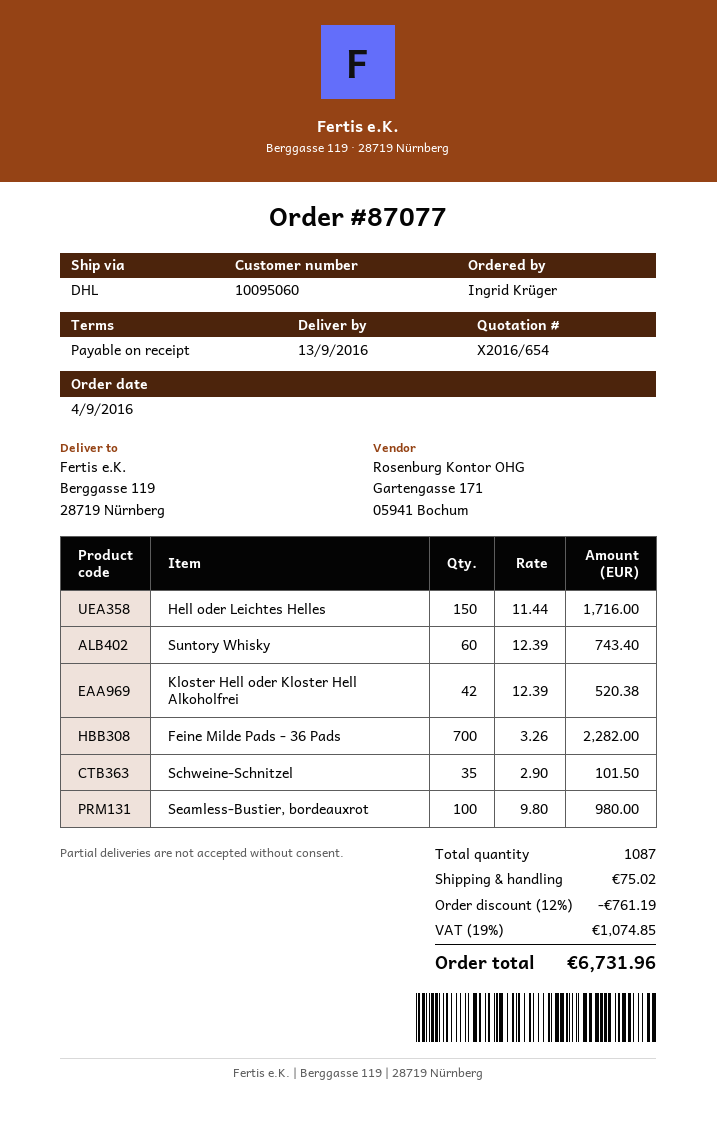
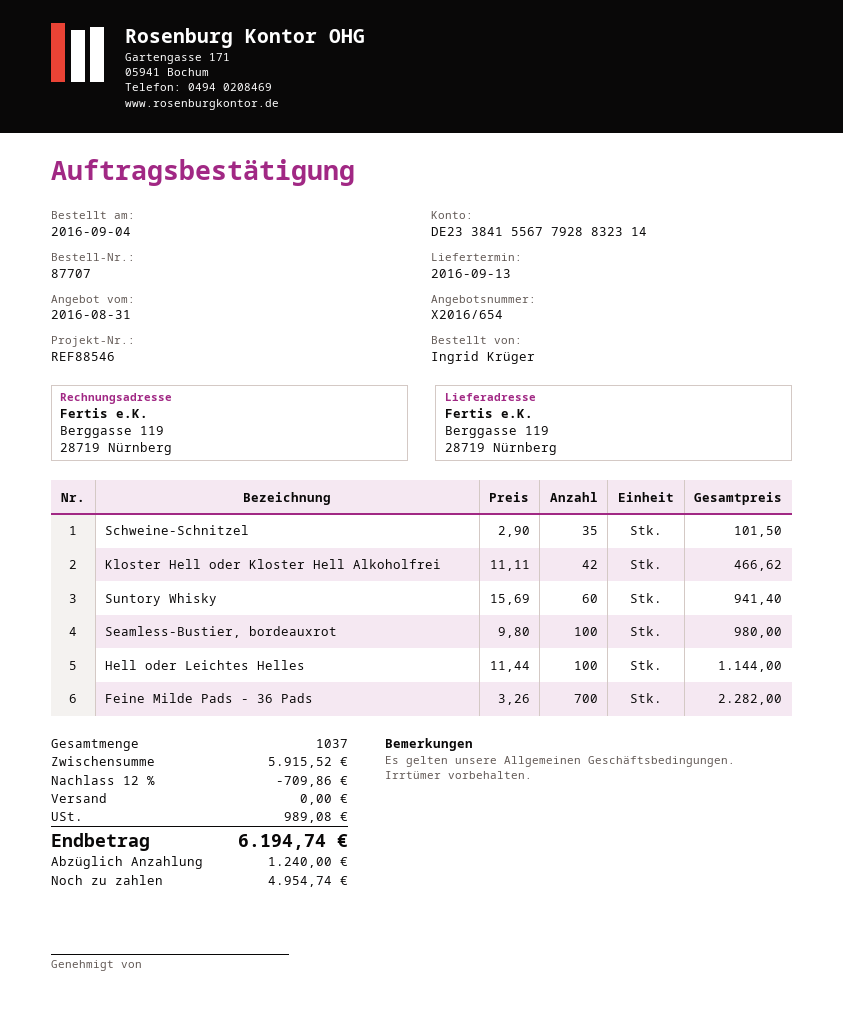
order number: 87077 -> 87707
Hell oder Leichtes Helles: 150 x 11.44 = 1716.00 -> 100 x 11.44 = 1144.00
Suntory Whisky: 60 x 12.39 = 743.40 -> 60 x 15.69 = 941.40
Kloster Hell oder Kloster Hell Alkoholfrei: 42 x 12.39 = 520.38 -> 42 x 11.11 = 466.62
total quantity: 1087 -> 1037
discount: 12% = 761.19 -> 12% = 709.86
shipping: 75.02 -> 0.00
tax: 1074.85 -> 989.08
total: 6731.96 -> 6194.74

